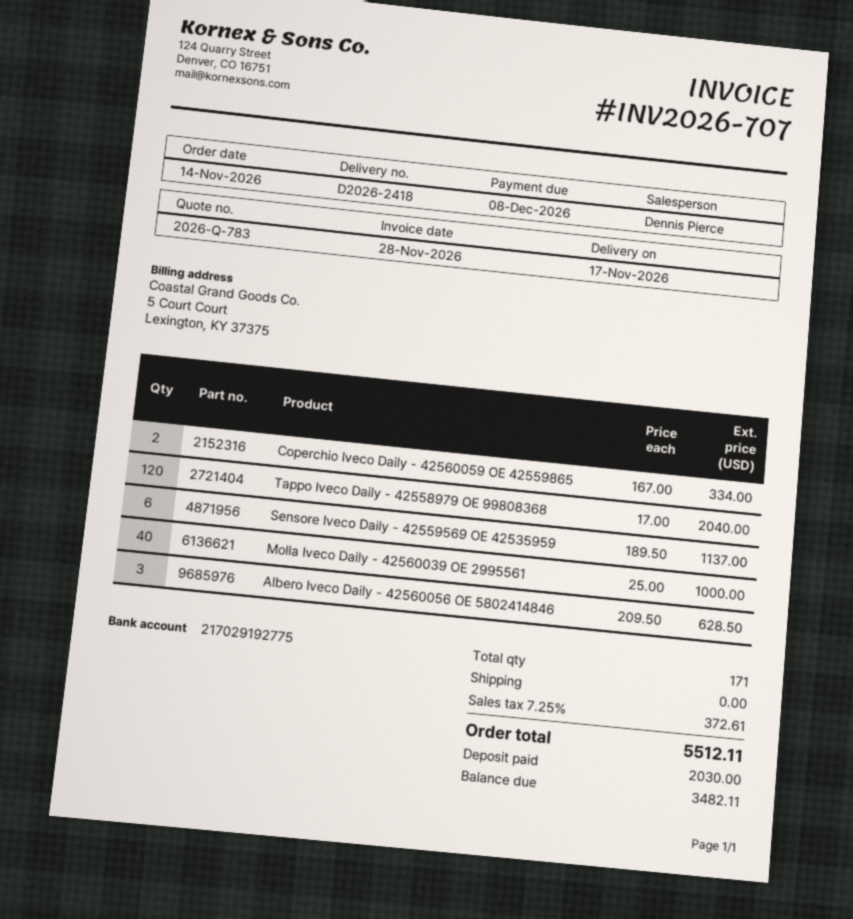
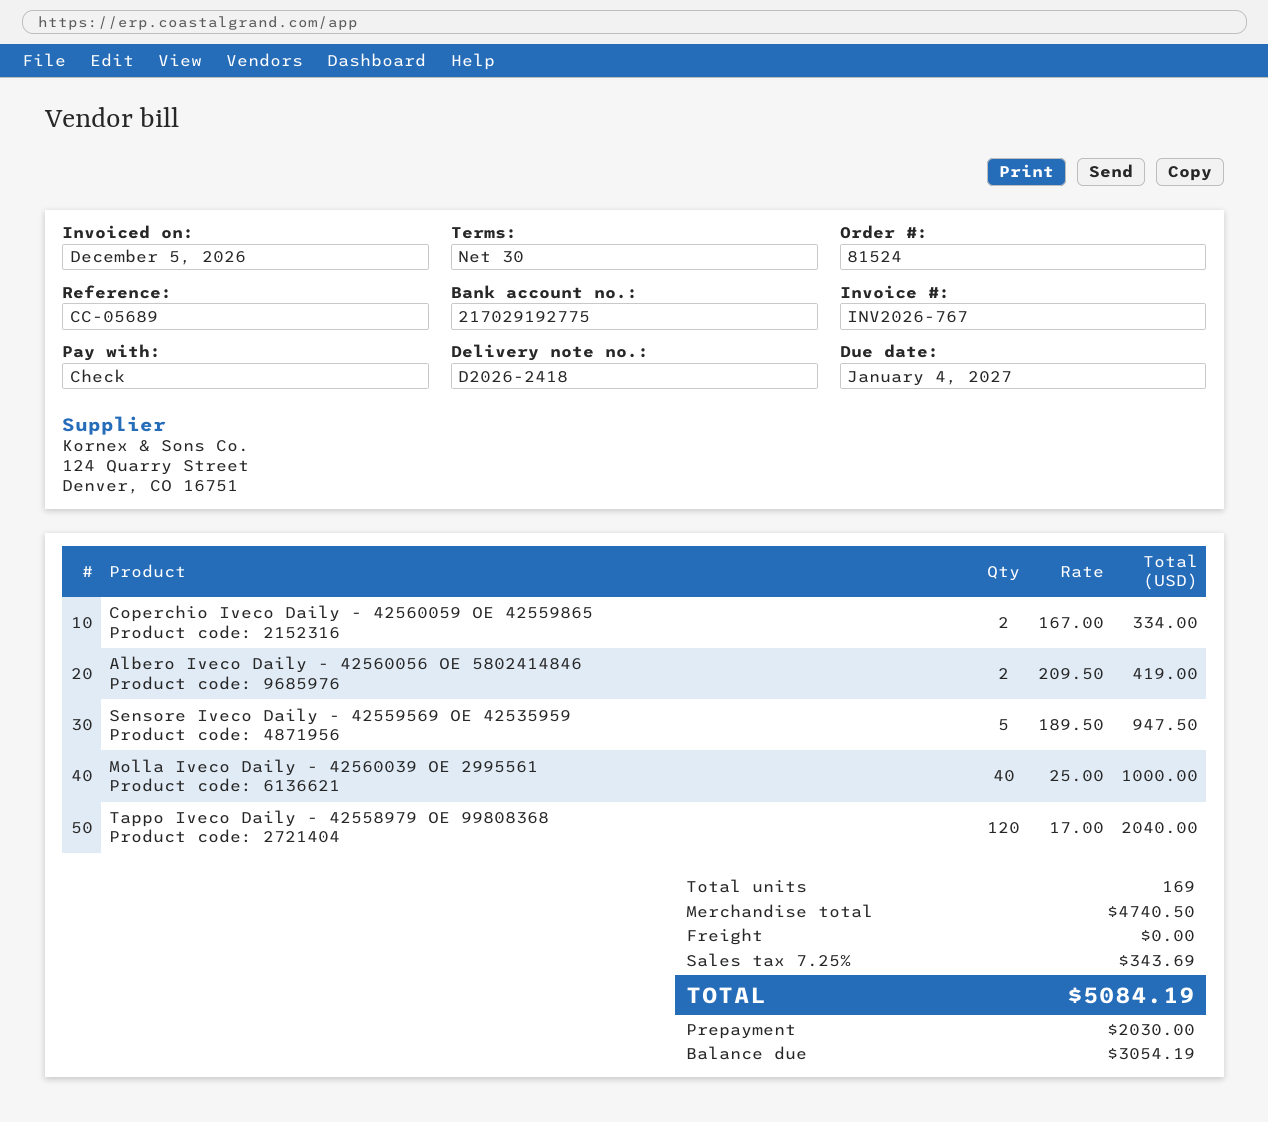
invoice number: INV2026-707 -> INV2026-767
invoice date: 2026-11-28 -> 2026-12-05
due date: 2026-12-08 -> 2027-01-04
Sensore Iveco Daily - 42559569 OE 42535959: 6 x 189.50 = 1137.00 -> 5 x 189.50 = 947.50
Albero Iveco Daily - 42560056 OE 5802414846: 3 x 209.50 = 628.50 -> 2 x 209.50 = 419.00
total quantity: 171 -> 169
tax: 7.25% = 372.61 -> 7.25% = 343.69
total: 5512.11 -> 5084.19
balance: 3482.11 -> 3054.19

